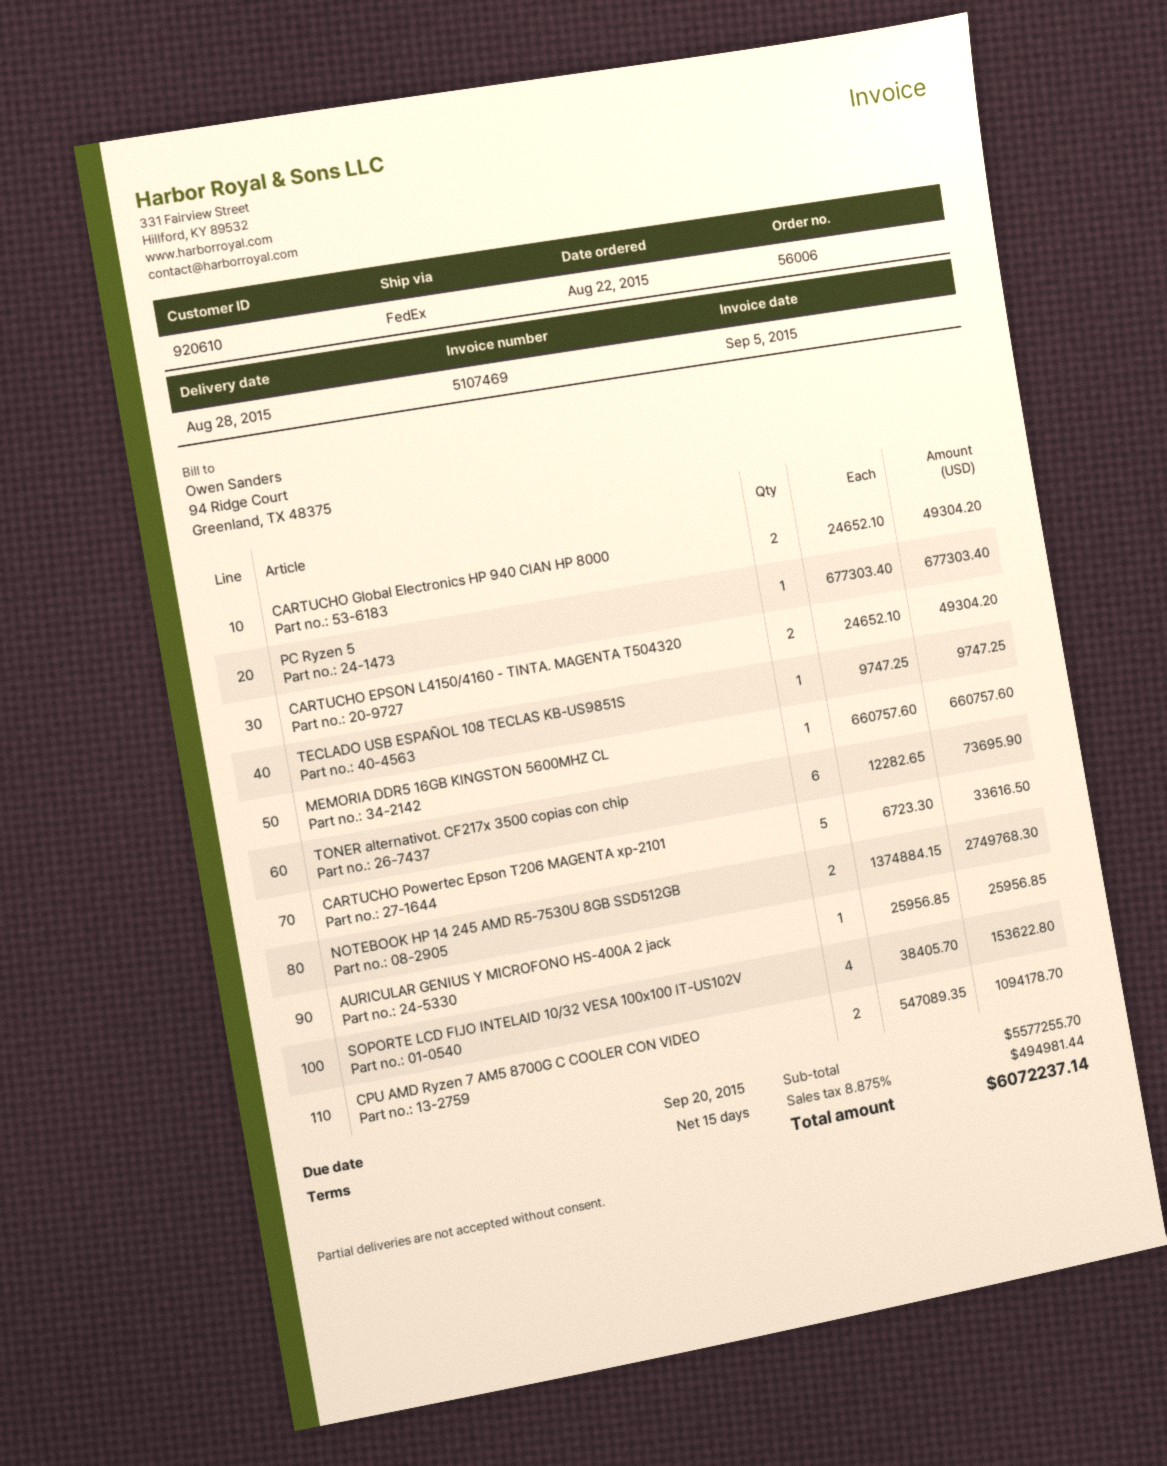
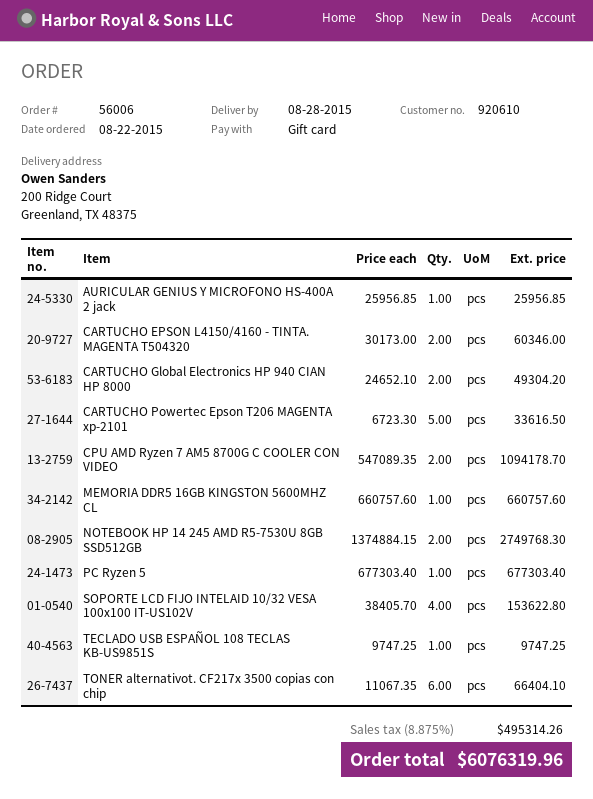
CARTUCHO EPSON L4150/4160 - TINTA. MAGENTA T504320: 2 x 24652.10 = 49304.20 -> 2 x 30173.00 = 60346.00
TONER alternativot. CF217x 3500 copias con chip: 6 x 12282.65 = 73695.90 -> 6 x 11067.35 = 66404.10
tax: 8.875% = 494981.44 -> 8.875% = 495314.26
total: 6072237.14 -> 6076319.96

